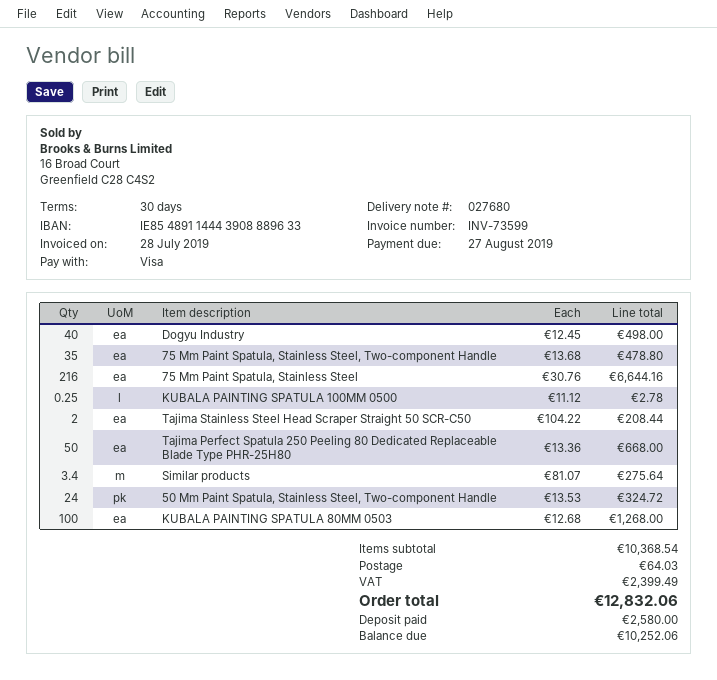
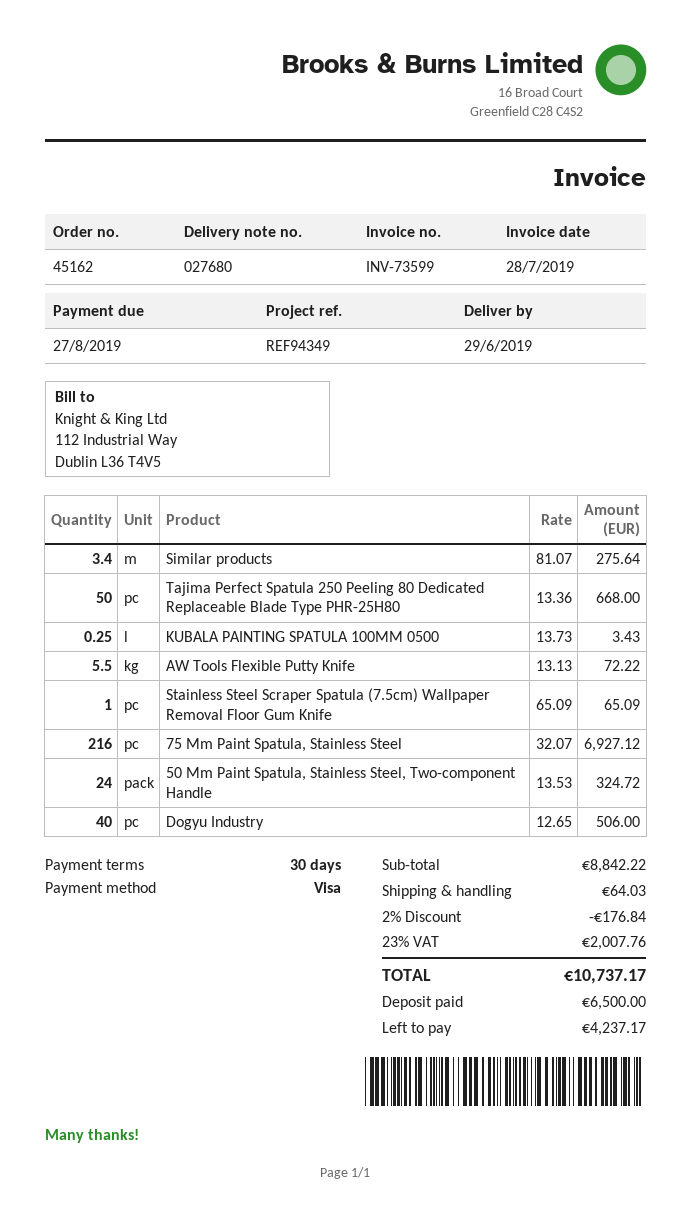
Dogyu Industry: 40 x 12.45 = 498.00 -> 40 x 12.65 = 506.00
75 Mm Paint Spatula, Stainless Steel, Two-component Handle: 35 x 13.68 = 478.80 -> none
75 Mm Paint Spatula, Stainless Steel: 216 x 30.76 = 6644.16 -> 216 x 32.07 = 6927.12
KUBALA PAINTING SPATULA 100MM 0500: 0.25 x 11.12 = 2.78 -> 0.25 x 13.73 = 3.43
Tajima Stainless Steel Head Scraper Straight 50 SCR-C50: 2 x 104.22 = 208.44 -> none
KUBALA PAINTING SPATULA 80MM 0503: 100 x 12.68 = 1268.00 -> none
AW Tools Flexible Putty Knife: none -> 5.5 x 13.13 = 72.22
Stainless Steel Scraper Spatula (7.5cm) Wallpaper Removal Floor Gum Knife: none -> 1 x 65.09 = 65.09
subtotal: 10368.54 -> 8842.22
discount: none -> 2% = 176.84
tax: 2399.49 -> 2007.76
total: 12832.06 -> 10737.17
deposit: 2580.00 -> 6500.00
balance: 10252.06 -> 4237.17

